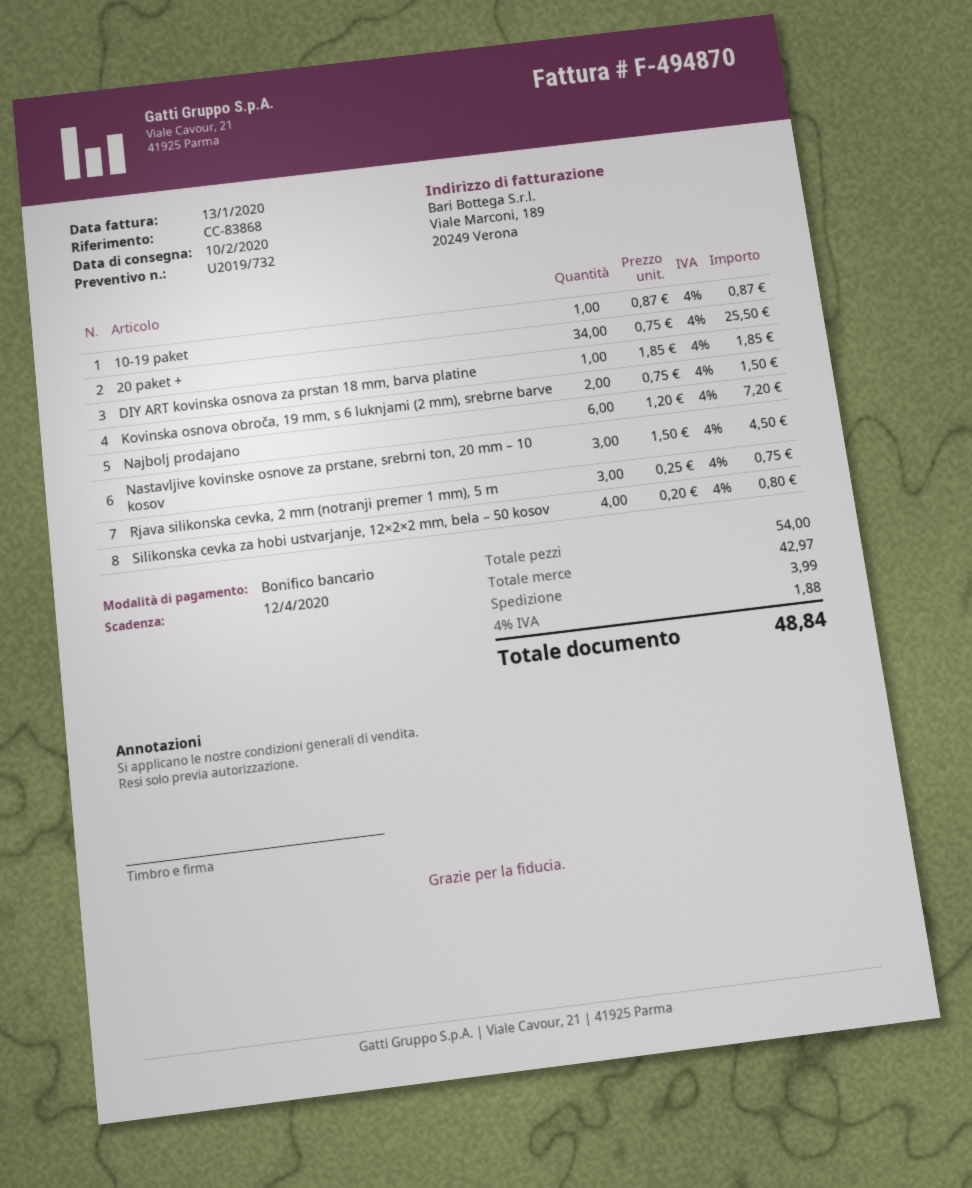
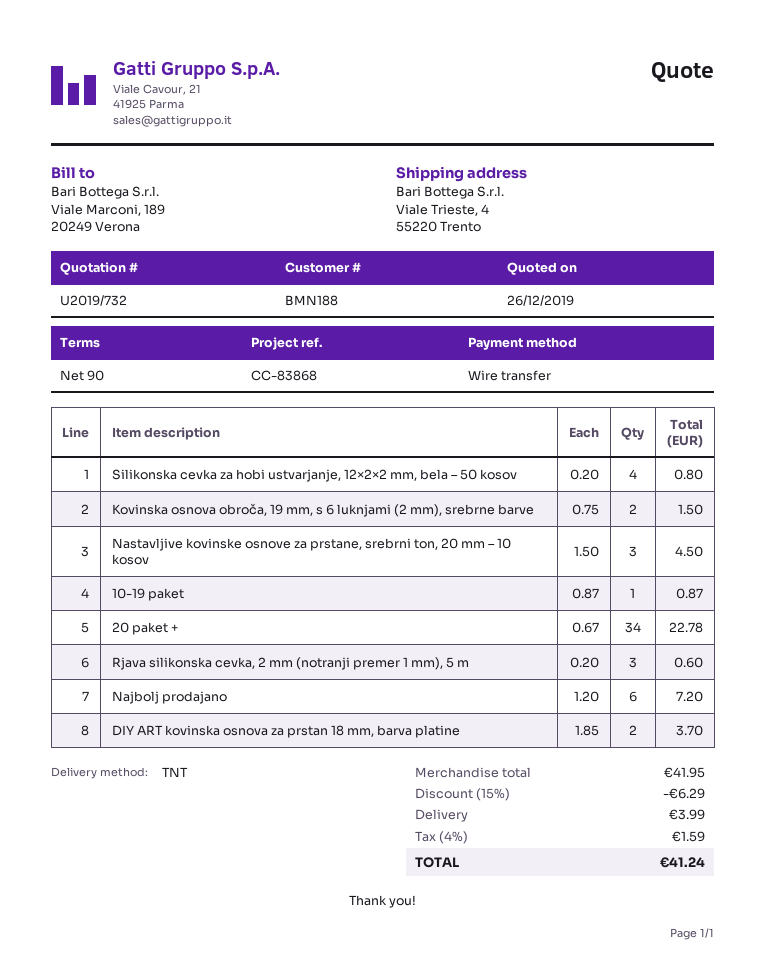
20 paket +: 34 x 0.75 = 25.50 -> 34 x 0.67 = 22.78
DIY ART kovinska osnova za prstan 18 mm, barva platine: 1 x 1.85 = 1.85 -> 2 x 1.85 = 3.70
Rjava silikonska cevka, 2 mm (notranji premer 1 mm), 5 m: 3 x 0.25 = 0.75 -> 3 x 0.20 = 0.60
subtotal: 42.97 -> 41.95
discount: none -> 15% = 6.29
tax: 4% = 1.88 -> 4% = 1.59
total: 48.84 -> 41.24

